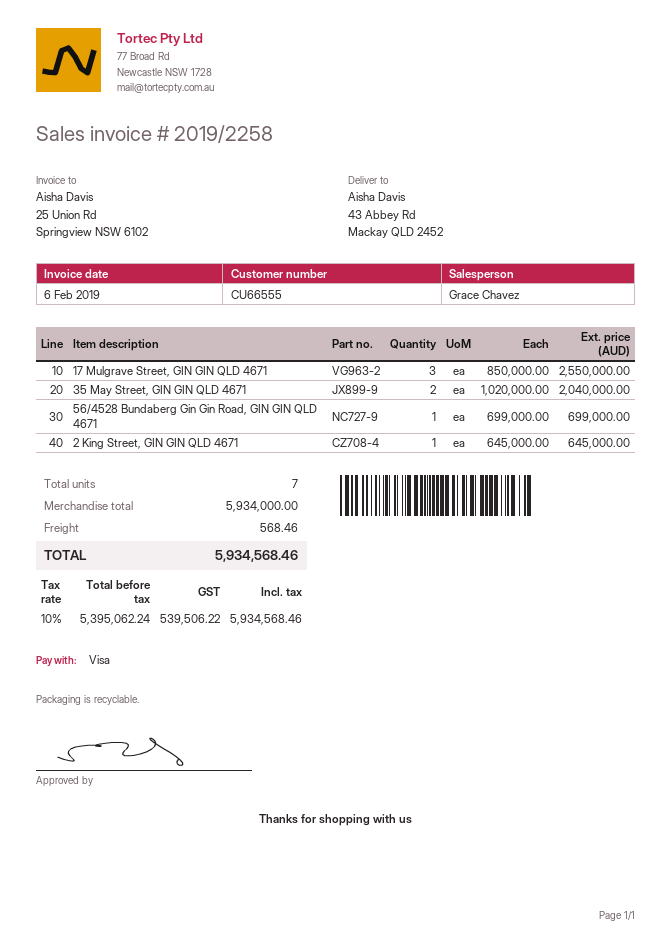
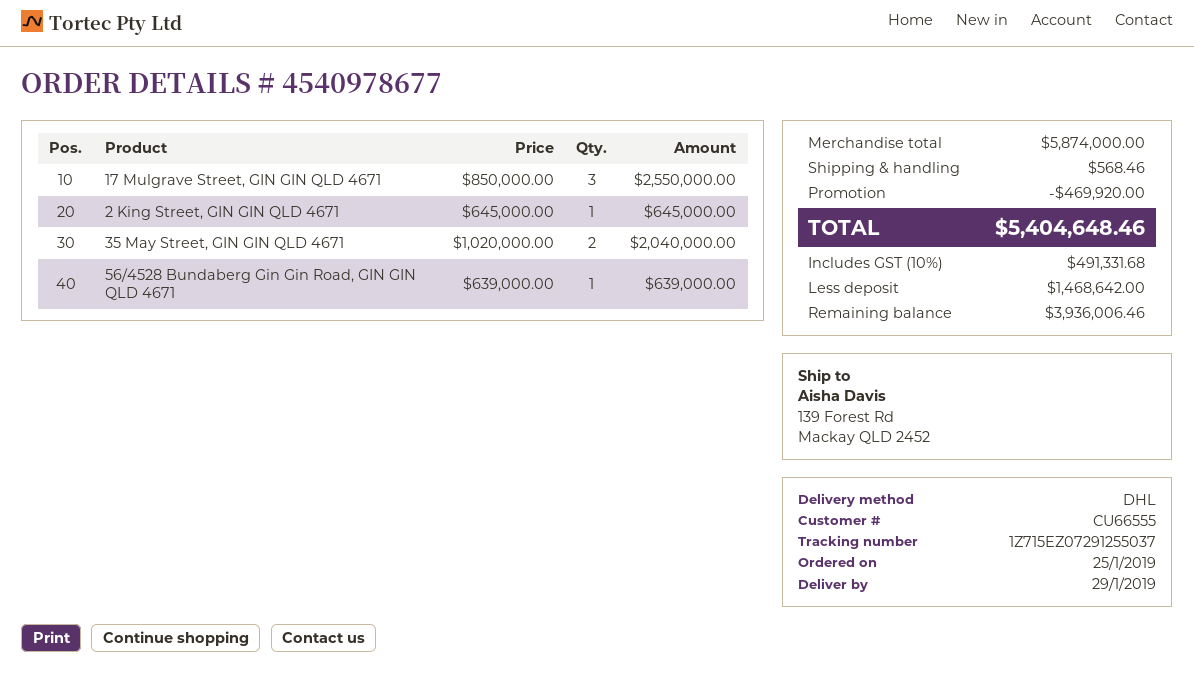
ship to: 43 Abbey Rd, Mackay QLD 2452 -> 139 Forest Rd, Mackay QLD 2452
56/4528 Bundaberg Gin Gin Road, GIN GIN QLD 4671: 1 x 699000.00 = 699000.00 -> 1 x 639000.00 = 639000.00
subtotal: 5934000.00 -> 5874000.00
discount: none -> 469920.00
tax: 10% = 539506.22 -> 10% = 491331.68
total: 5934568.46 -> 5404648.46

